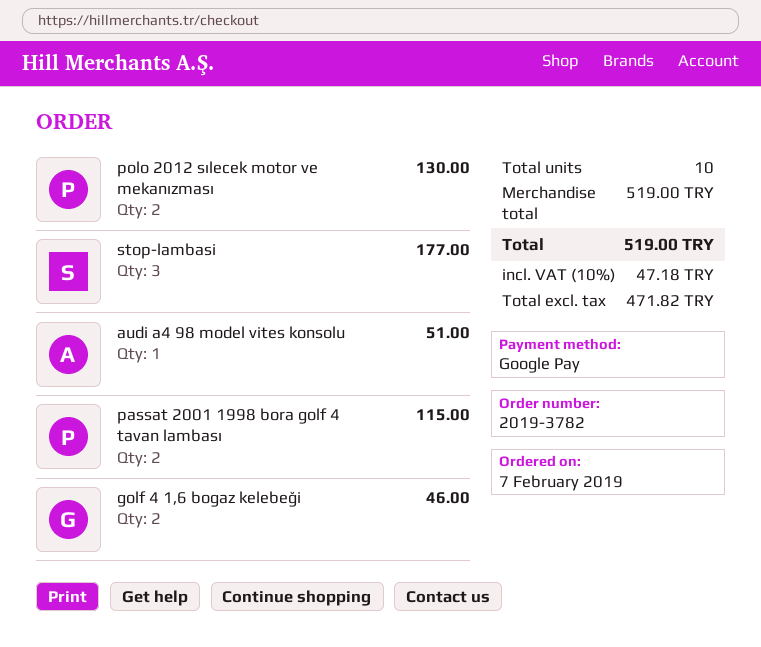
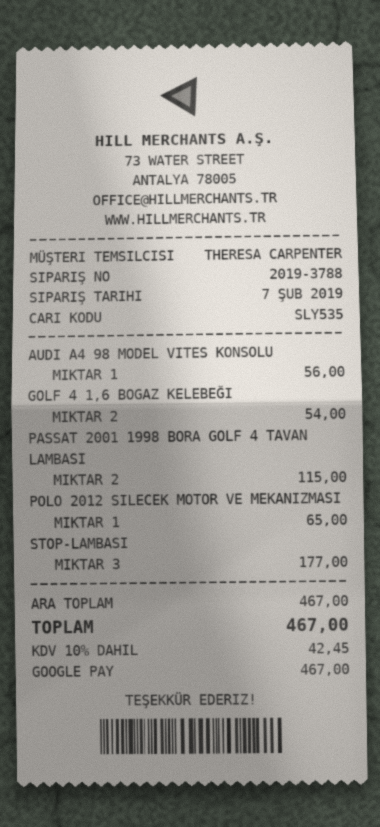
order number: 2019-3782 -> 2019-3788
polo 2012 sılecek motor ve mekanızması: 2 for 130.00 -> 1 for 65.00
audi a4 98 model vites konsolu: 1 for 51.00 -> 1 for 56.00
golf 4 1,6 bogaz kelebeği: 2 for 46.00 -> 2 for 54.00
subtotal: 519.00 -> 467.00
tax: 10% = 47.18 -> 10% = 42.45
total: 519.00 -> 467.00

